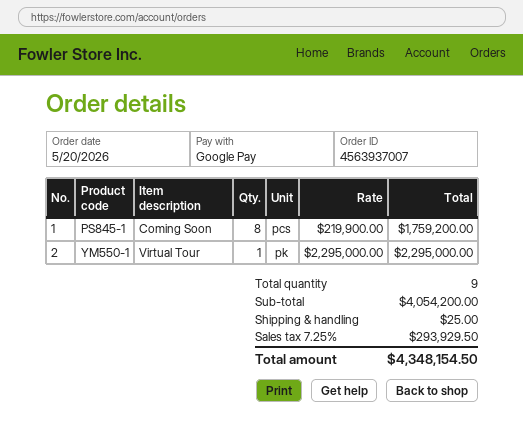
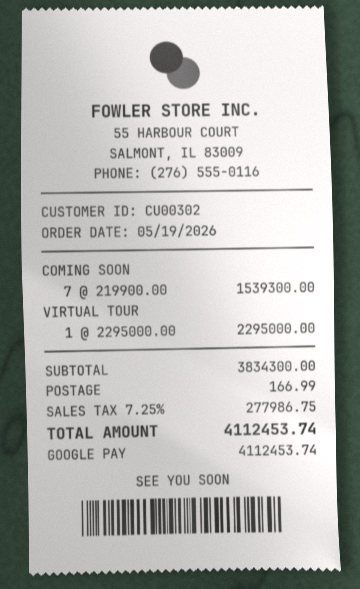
order date: 2026-05-20 -> 2026-05-19
Coming Soon: 8 x 219900.00 = 1759200.00 -> 7 x 219900.00 = 1539300.00
subtotal: 4054200.00 -> 3834300.00
shipping: 25.00 -> 166.99
tax: 7.25% = 293929.50 -> 7.25% = 277986.75
total: 4348154.50 -> 4112453.74

